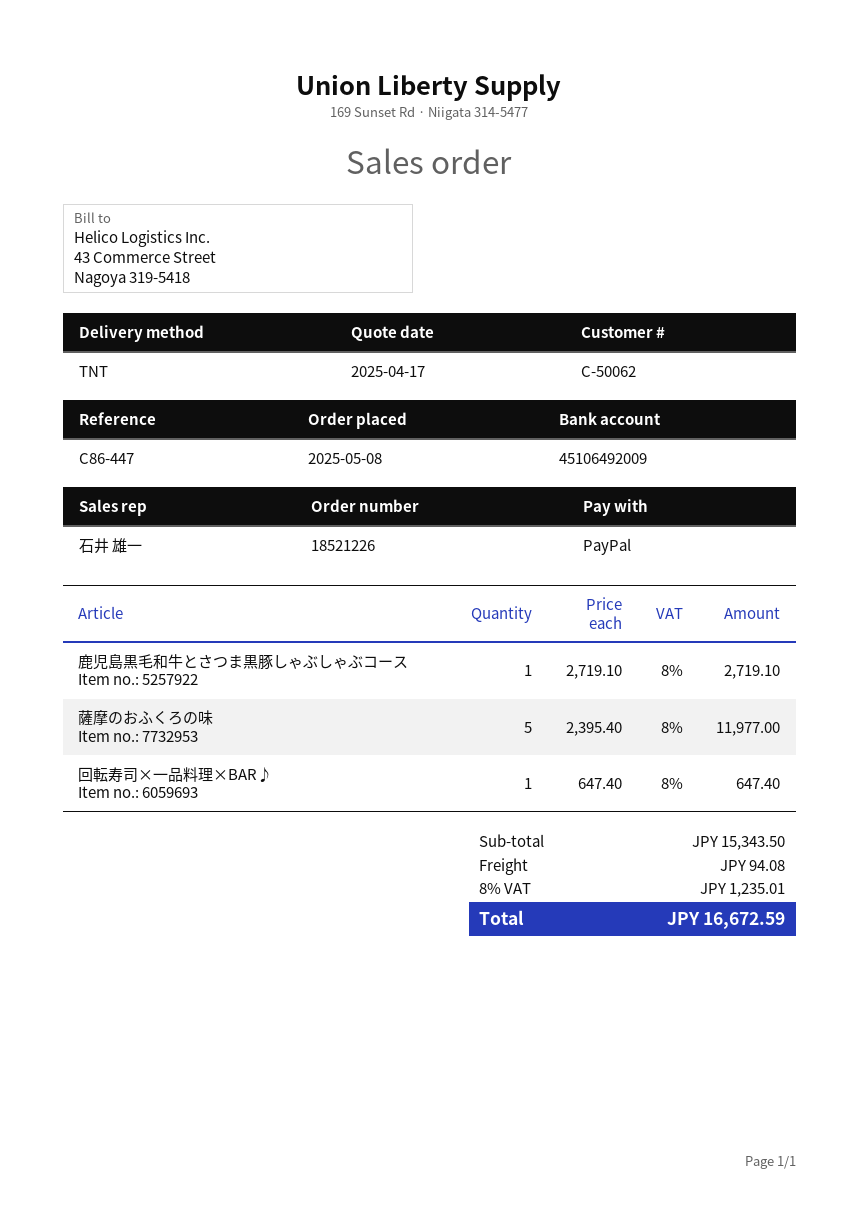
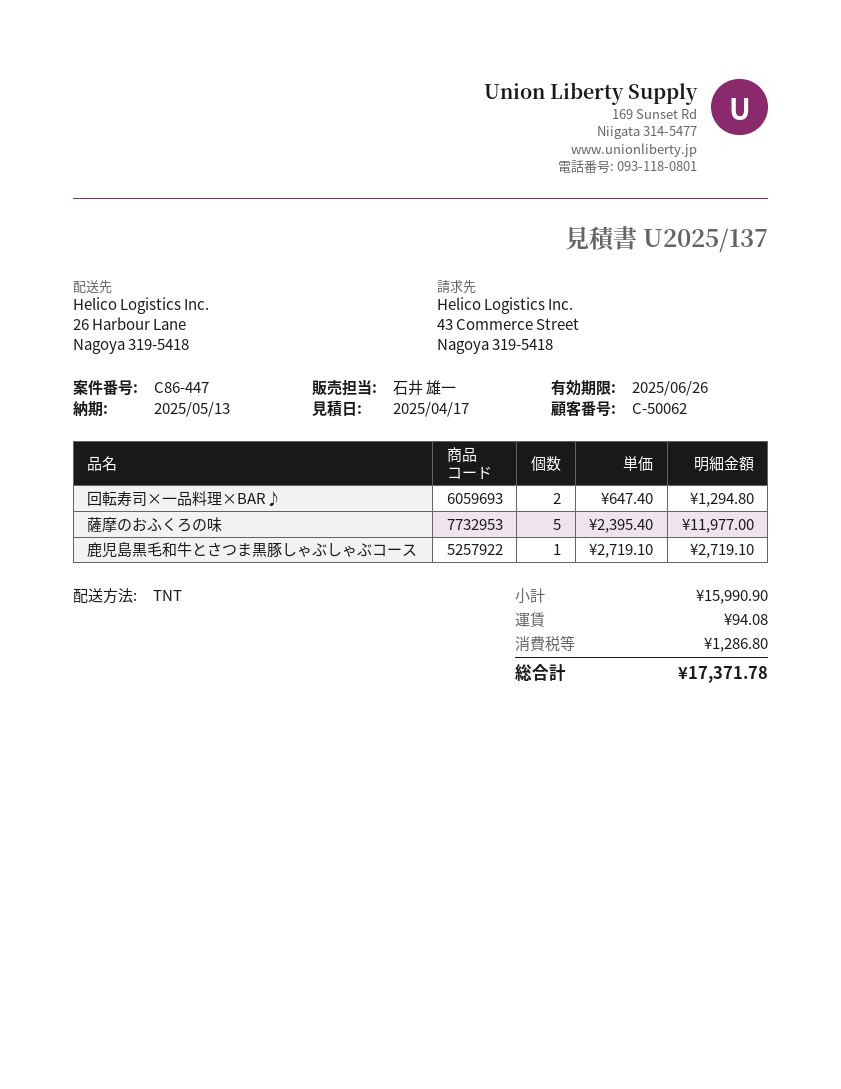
回転寿司×一品料理×BAR♪: 1 x 647.40 = 647.40 -> 2 x 647.40 = 1294.80
subtotal: 15343.50 -> 15990.90
tax: 1235.01 -> 1286.80
total: 16672.59 -> 17371.78

